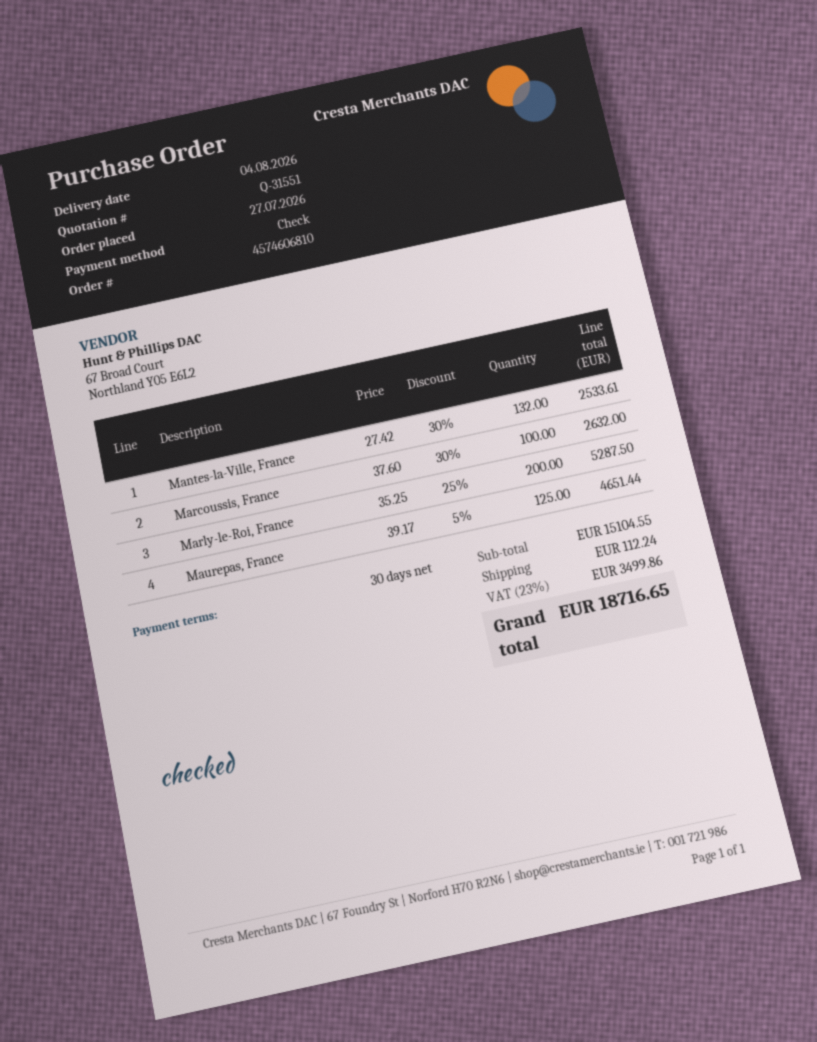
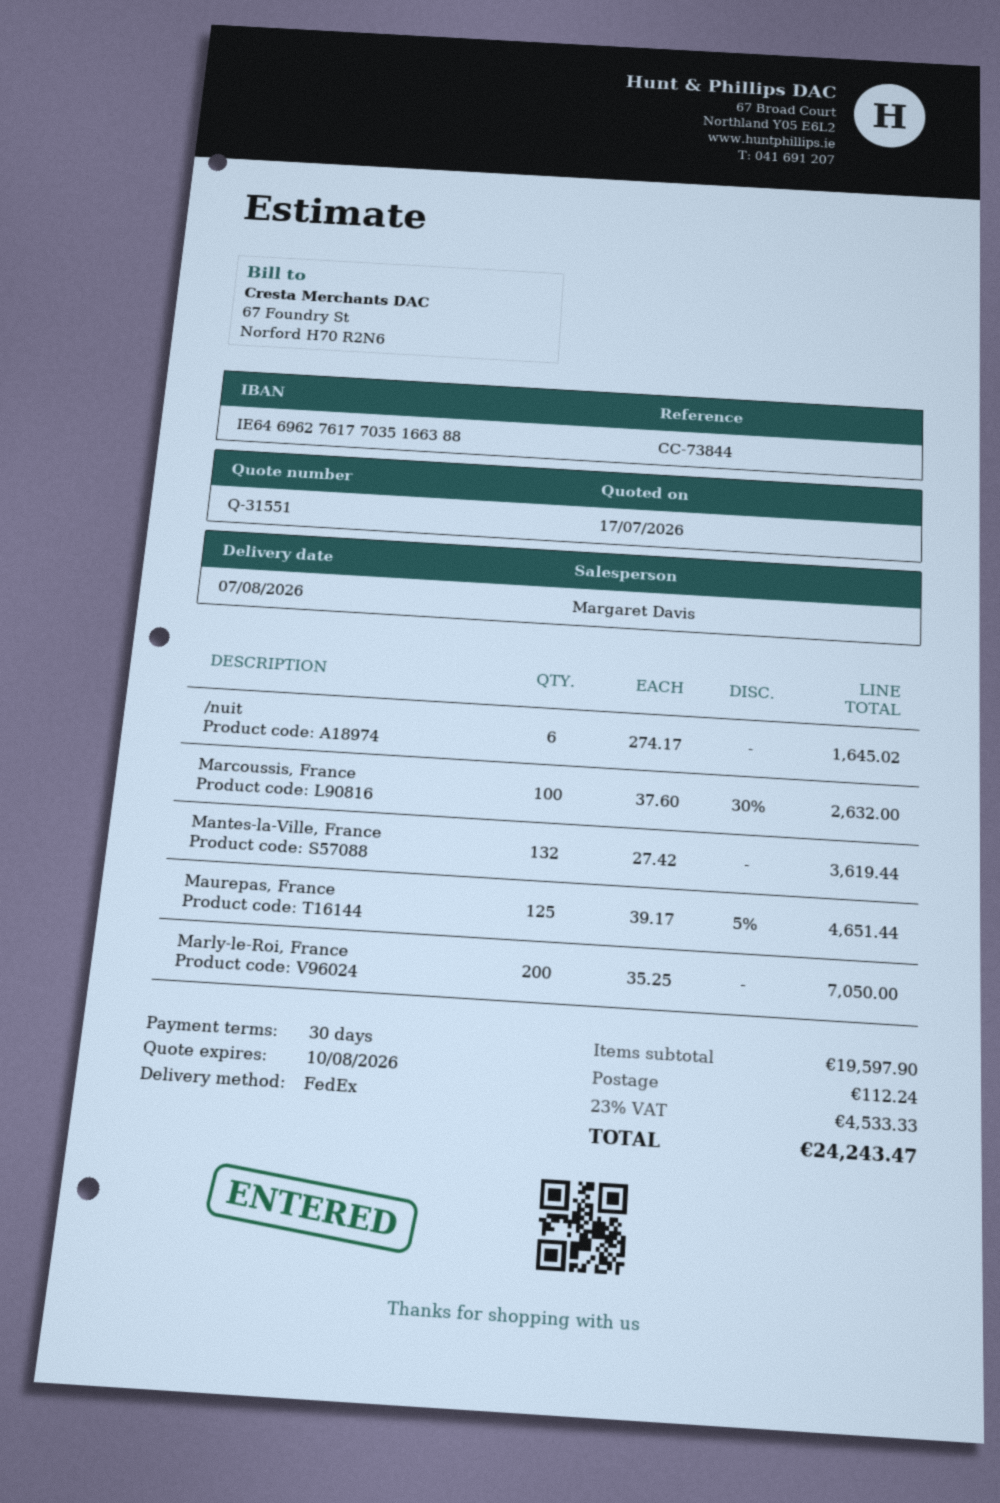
delivery date: 2026-08-04 -> 2026-08-07
Mantes-la-Ville, France: 132 x 27.42 - 30% = 2533.61 -> 132 x 27.42 = 3619.44
Marly-le-Roi, France: 200 x 35.25 - 25% = 5287.50 -> 200 x 35.25 = 7050.00
/nuit: none -> 6 x 274.17 = 1645.02
subtotal: 15104.55 -> 19597.90
tax: 23% = 3499.86 -> 23% = 4533.33
total: 18716.65 -> 24243.47

